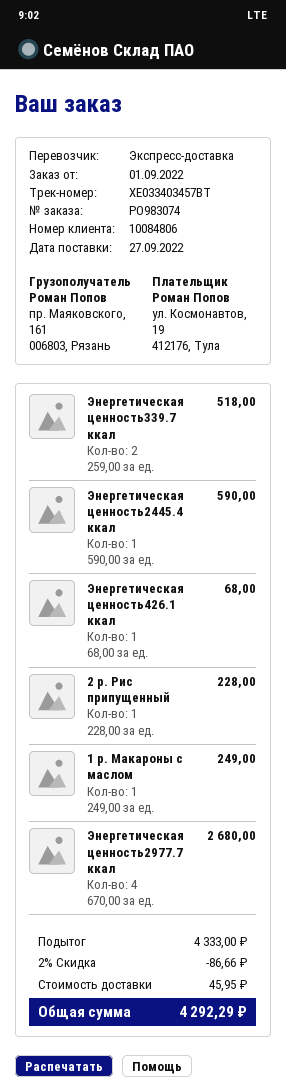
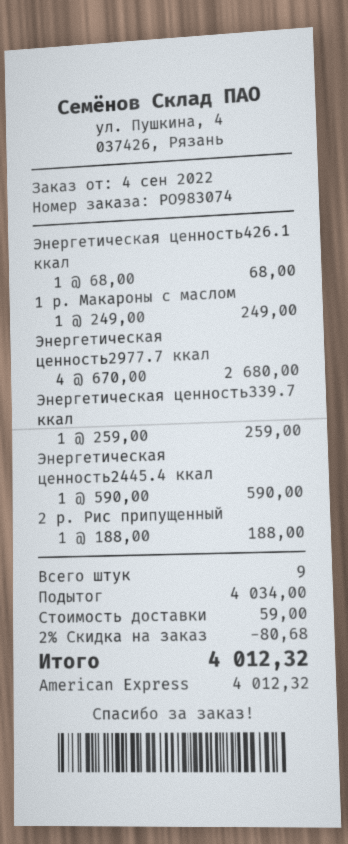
order date: 2022-09-01 -> 2022-09-04
Энергетическая ценность339.7 ккал: 2 x 259.00 = 518.00 -> 1 x 259.00 = 259.00
2 р. Рис припущенный: 1 x 228.00 = 228.00 -> 1 x 188.00 = 188.00
subtotal: 4333.00 -> 4034.00
discount: 2% = 86.66 -> 2% = 80.68
shipping: 45.95 -> 59.00
total: 4292.29 -> 4012.32

